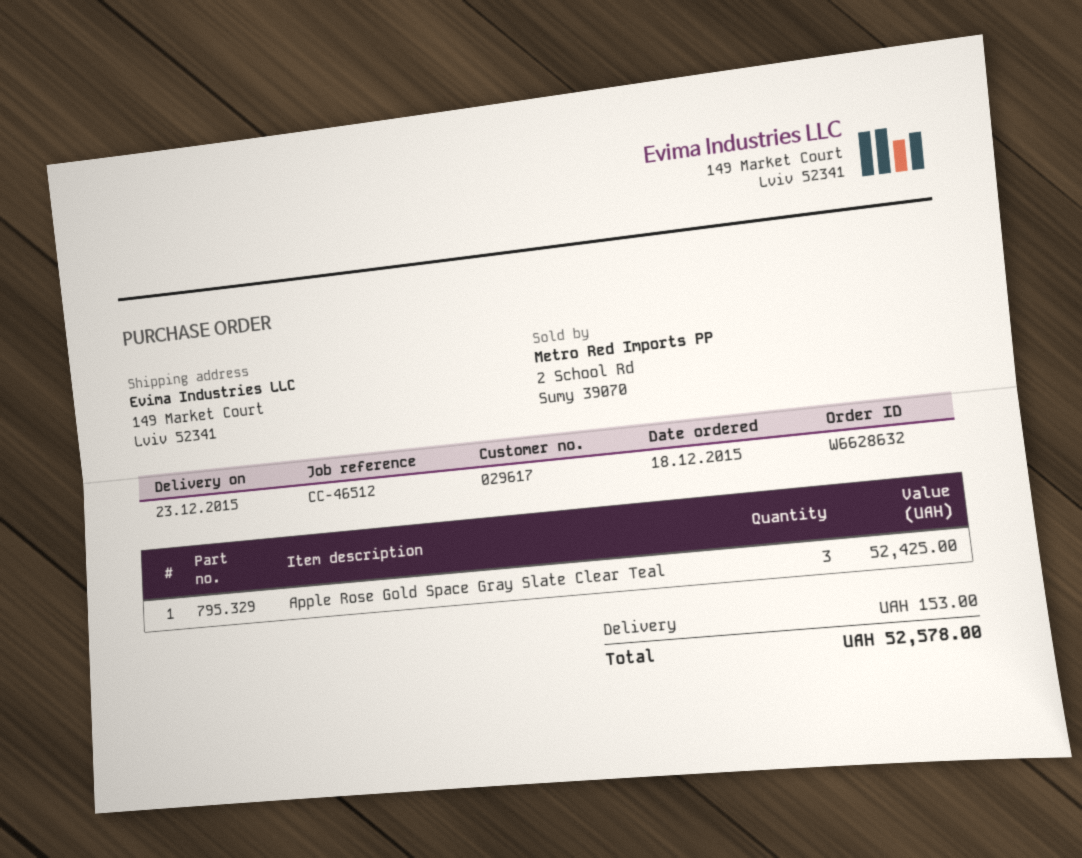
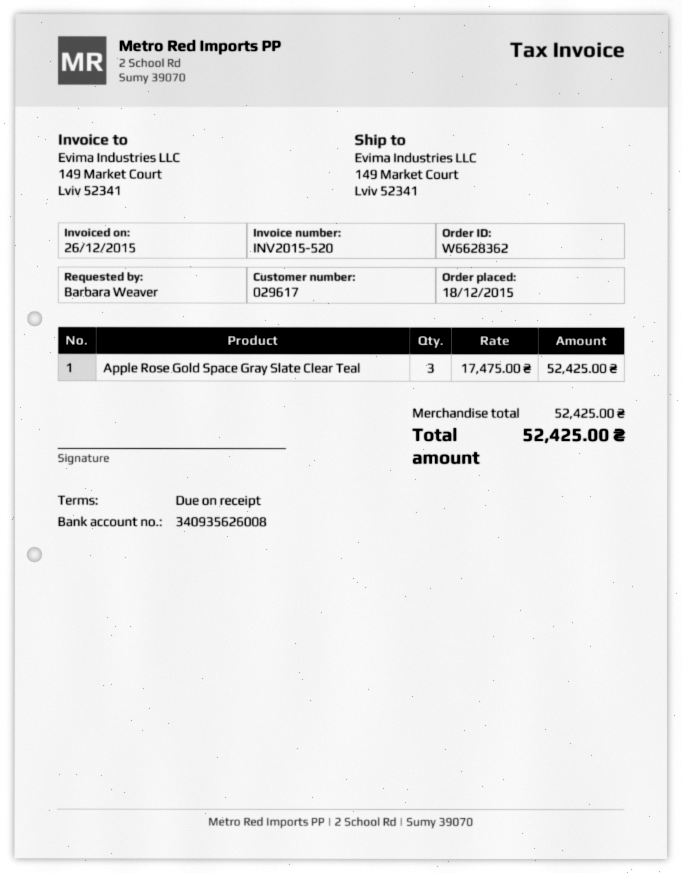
order number: W6628632 -> W6628362
shipping: 153.00 -> none
total: 52578.00 -> 52425.00

